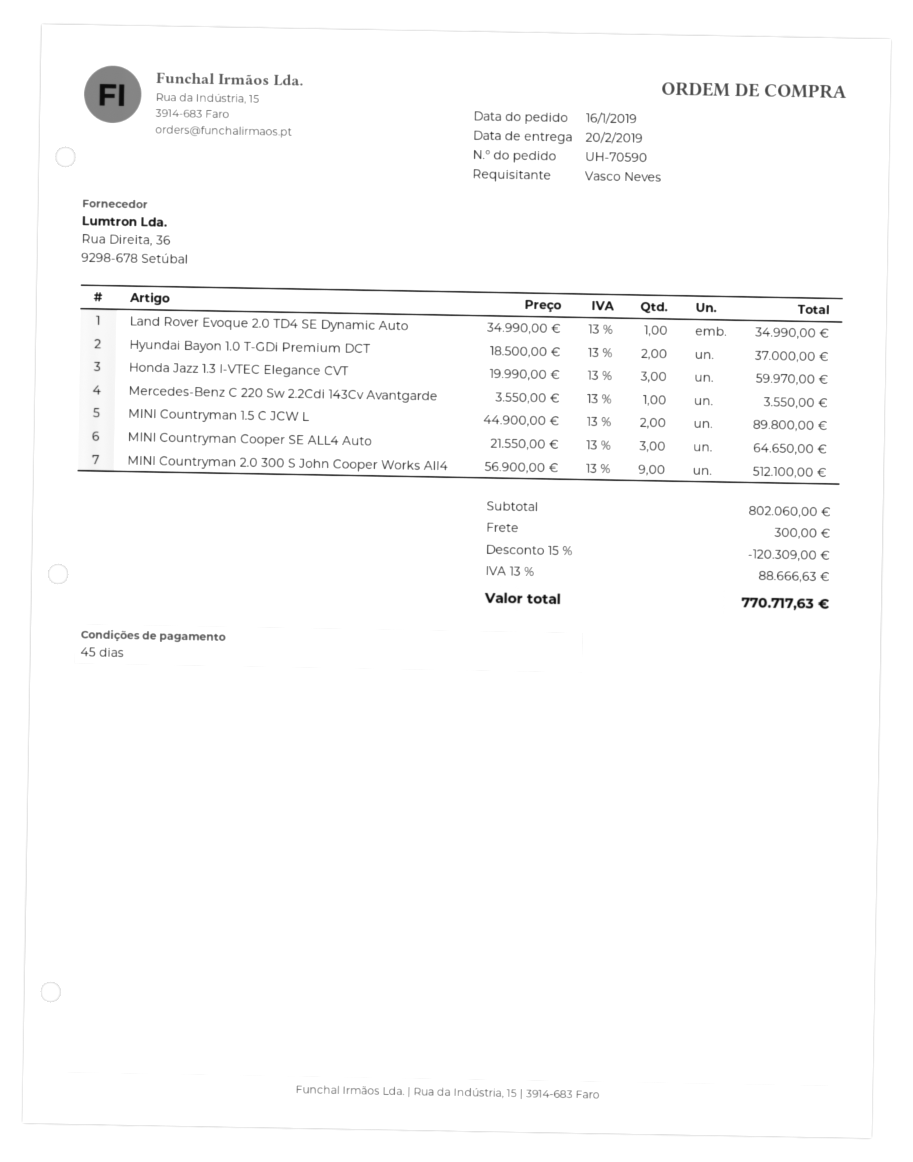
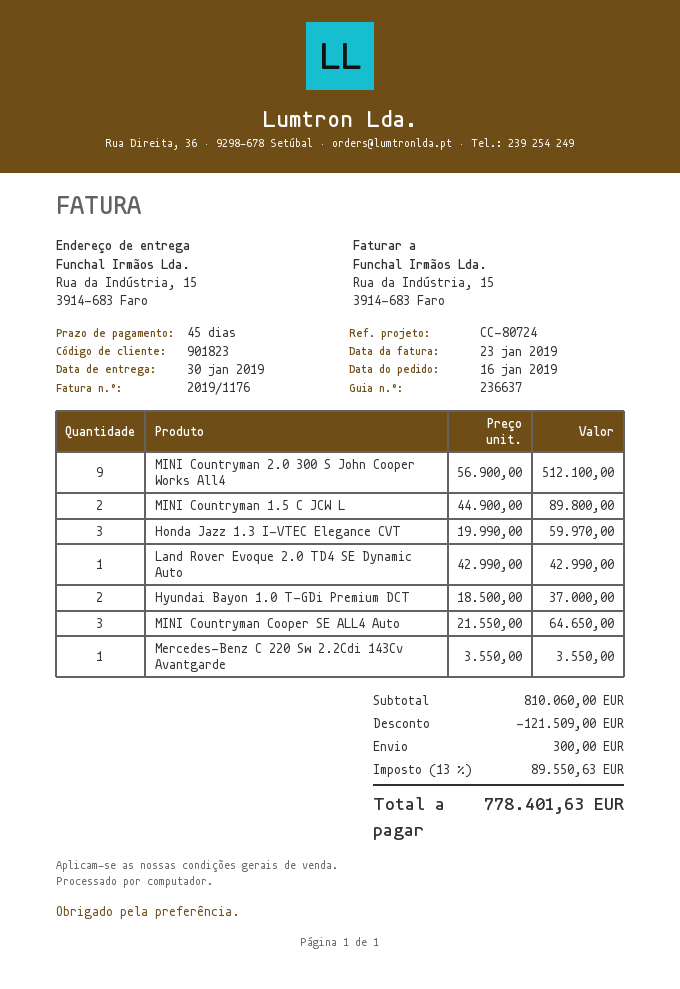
delivery date: 2019-02-20 -> 2019-01-30
Land Rover Evoque 2.0 TD4 SE Dynamic Auto: 1 x 34990.00 = 34990.00 -> 1 x 42990.00 = 42990.00
subtotal: 802060.00 -> 810060.00
discount: 120309.00 -> 121509.00
tax: 13% = 88666.63 -> 13% = 89550.63
total: 770717.63 -> 778401.63

